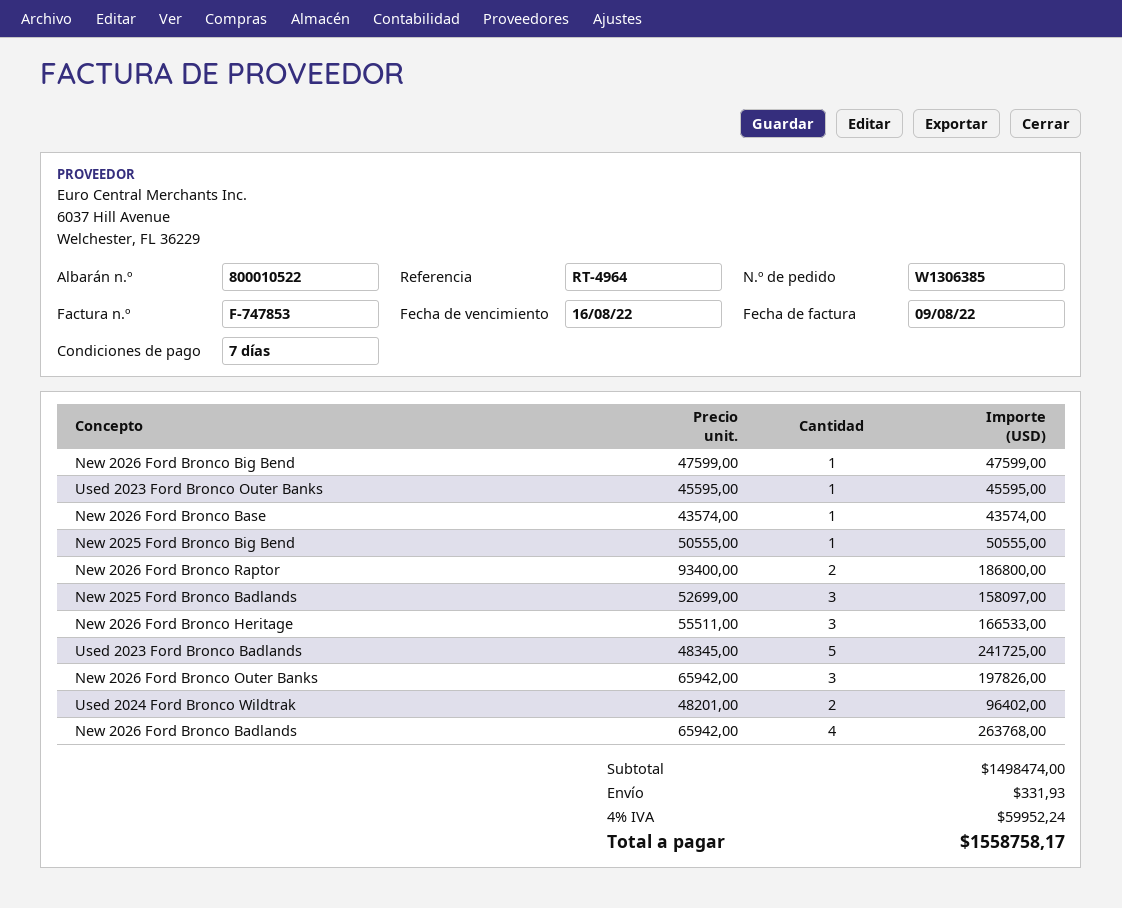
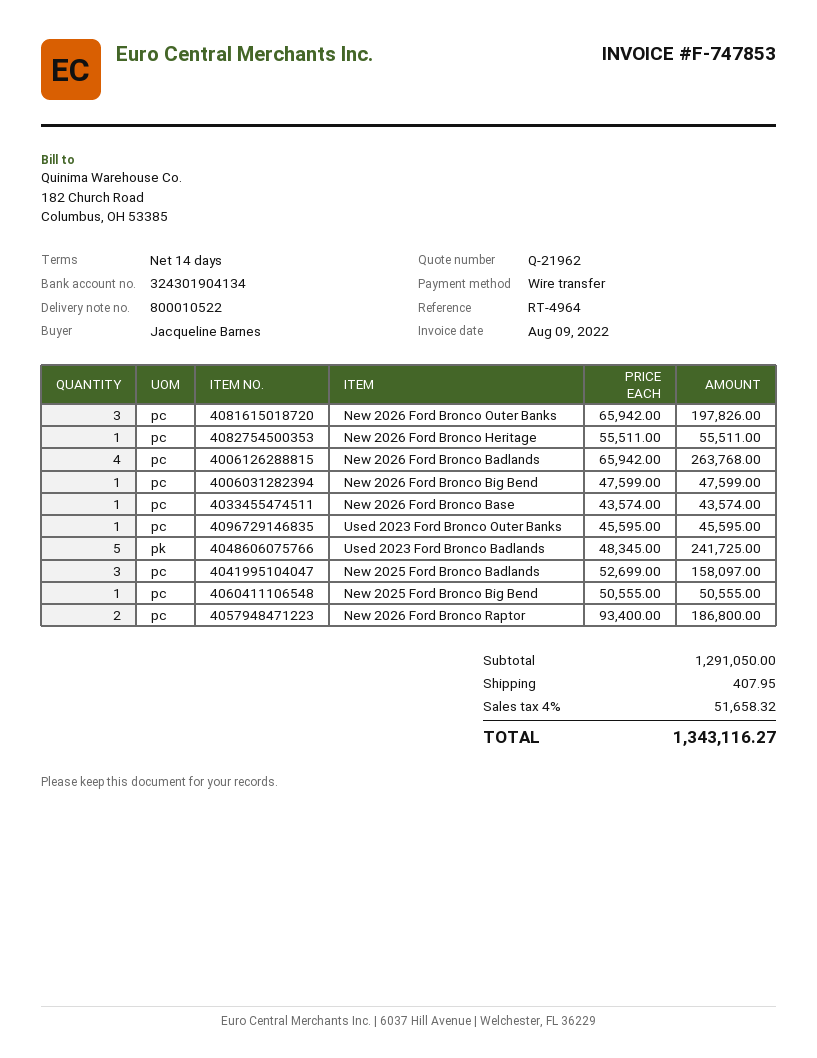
payment terms: 7 days -> 14 days
New 2026 Ford Bronco Heritage: 3 x 55511.00 = 166533.00 -> 1 x 55511.00 = 55511.00
Used 2024 Ford Bronco Wildtrak: 2 x 48201.00 = 96402.00 -> none
subtotal: 1498474.00 -> 1291050.00
shipping: 331.93 -> 407.95
tax: 4% = 59952.24 -> 4% = 51658.32
total: 1558758.17 -> 1343116.27

